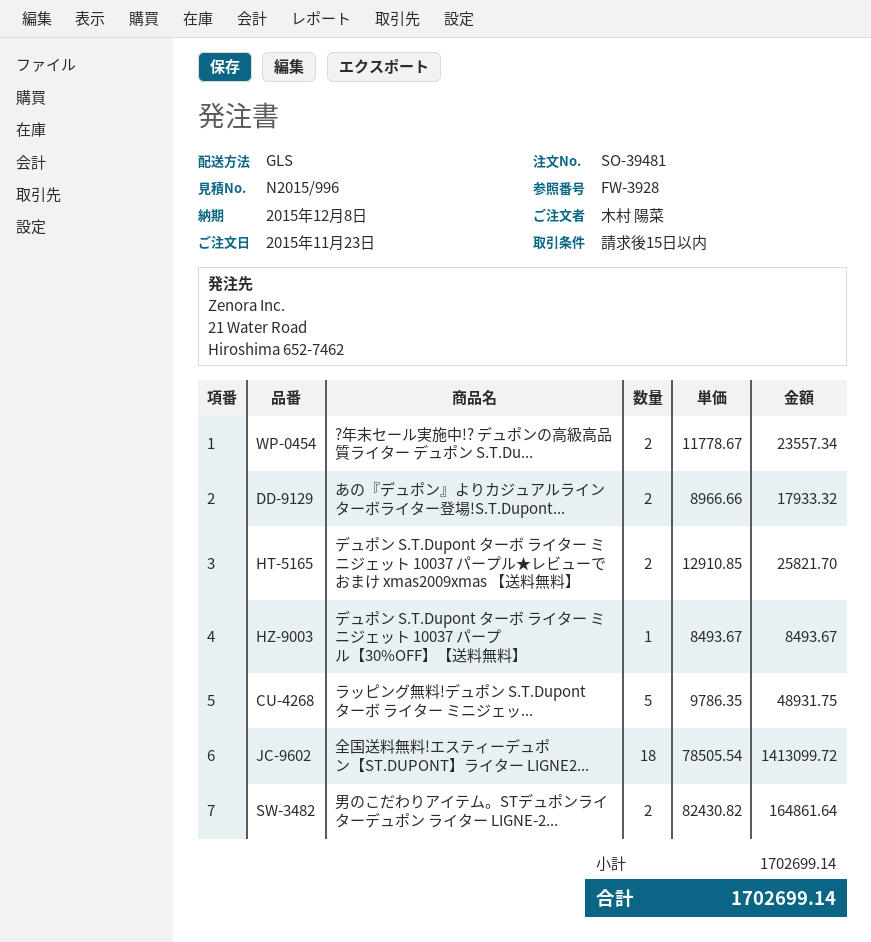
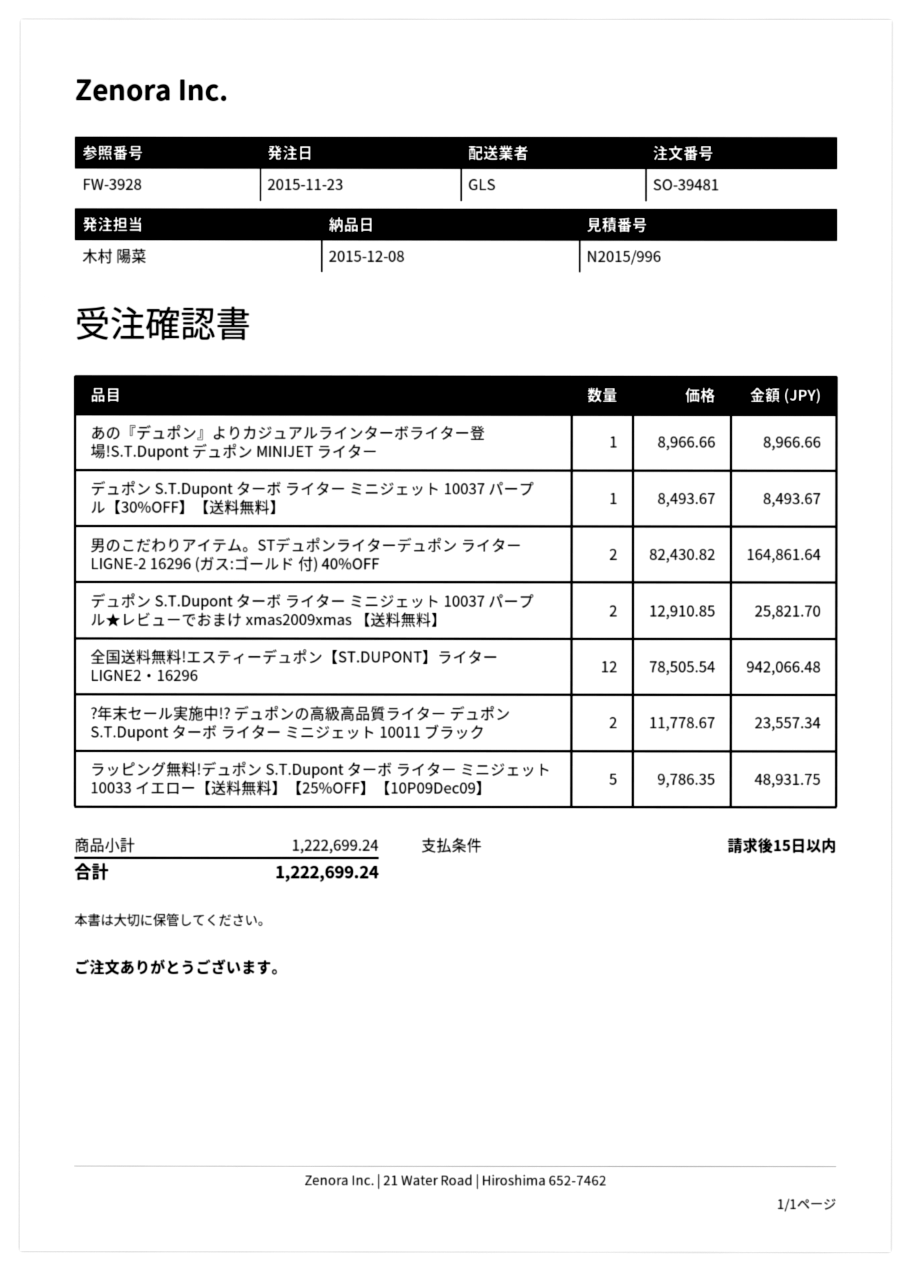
あの『デュポン』よりカジュアルラインターボライター登場!S.T.Dupont...: 2 x 8966.66 = 17933.32 -> 1 x 8966.66 = 8966.66
全国送料無料!エスティーデュポン【ST.DUPONT】ライター LIGNE2...: 18 x 78505.54 = 1413099.72 -> 12 x 78505.54 = 942066.48
subtotal: 1702699.14 -> 1222699.24
total: 1702699.14 -> 1222699.24

